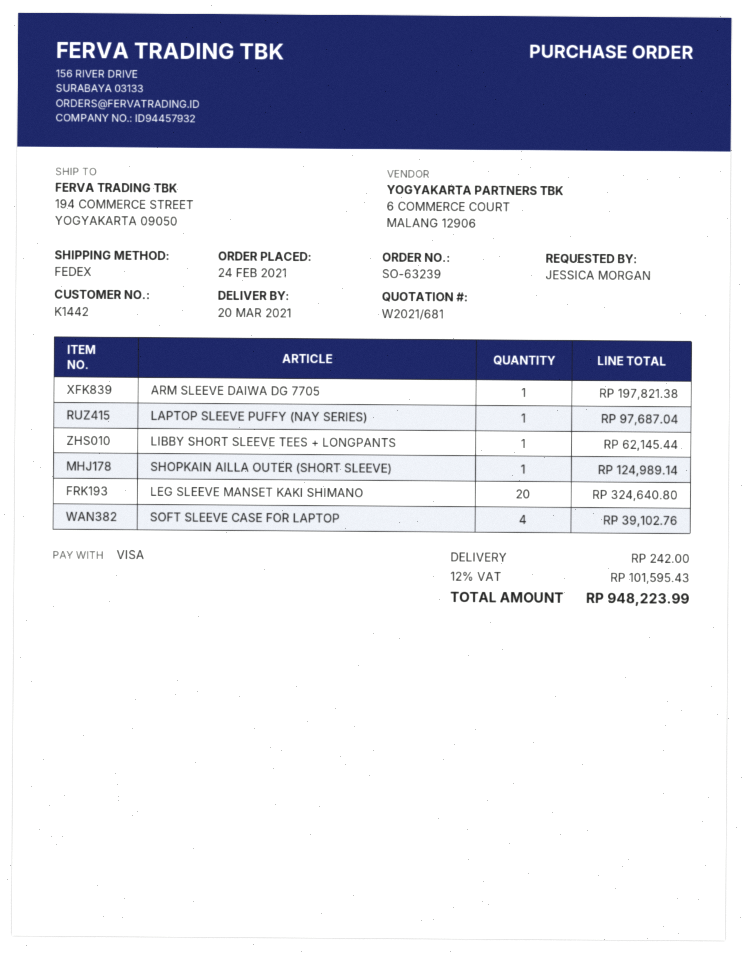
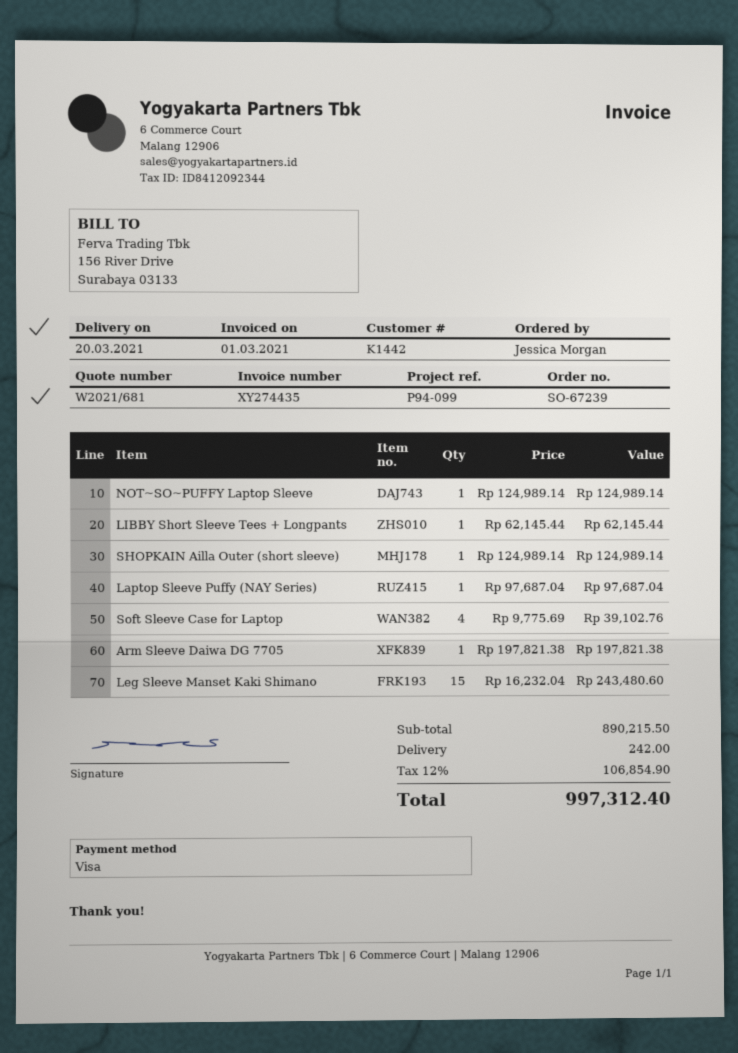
order number: SO-63239 -> SO-67239
LEG SLEEVE MANSET KAKI SHIMANO: 20 for 324640.80 -> 15 for 243480.60
NOT~SO~PUFFY Laptop Sleeve: none -> 1 for 124989.14
tax: 12% = 101595.43 -> 12% = 106854.90
total: 948223.99 -> 997312.40

